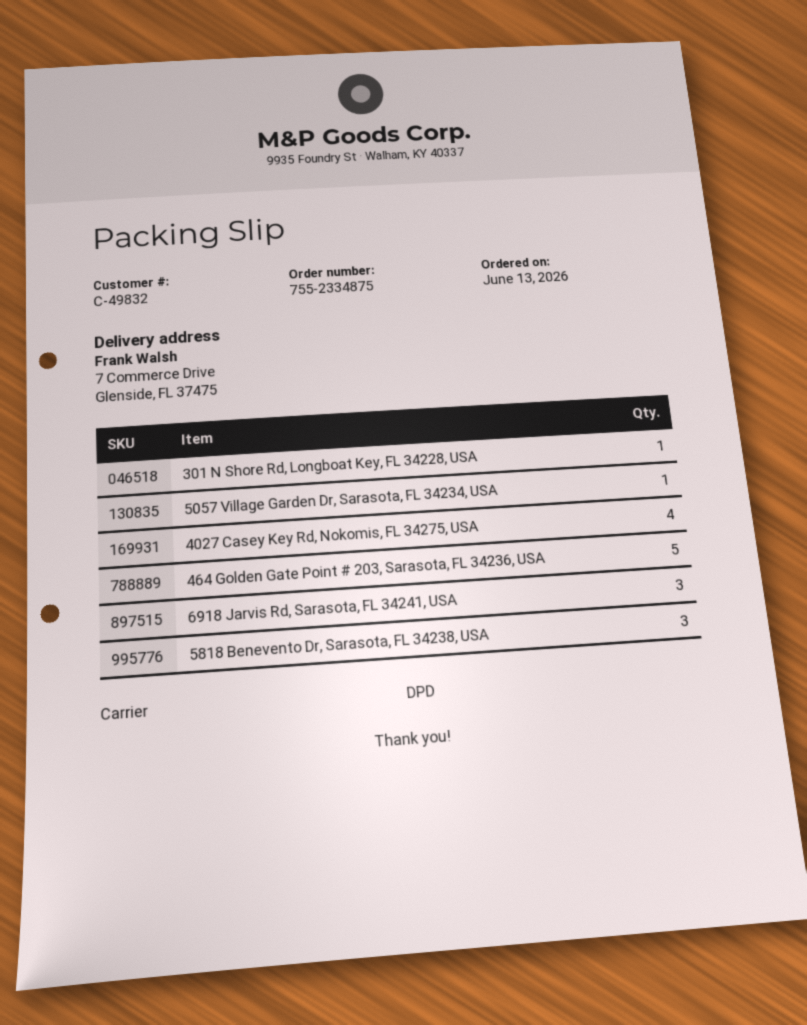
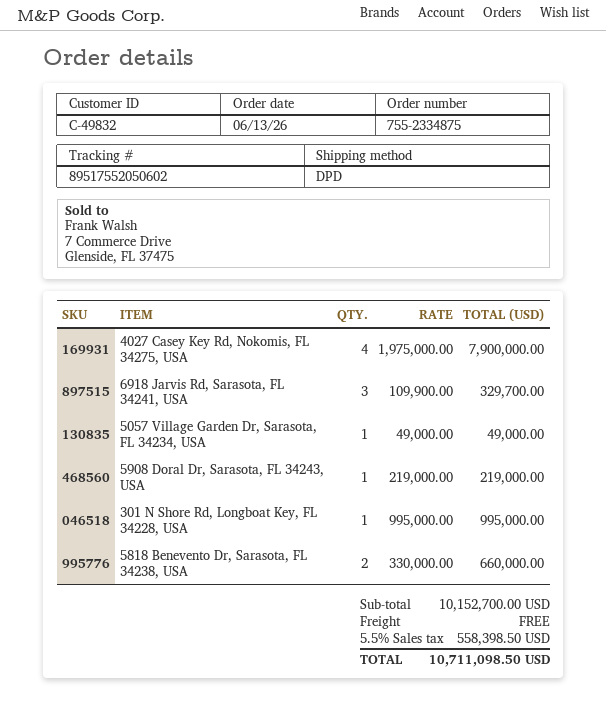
464 Golden Gate Point # 203, Sarasota, FL 34236, USA: 5 -> none
5818 Benevento Dr, Sarasota, FL 34238, USA: 3 -> 2
5908 Doral Dr, Sarasota, FL 34243, USA: none -> 1

